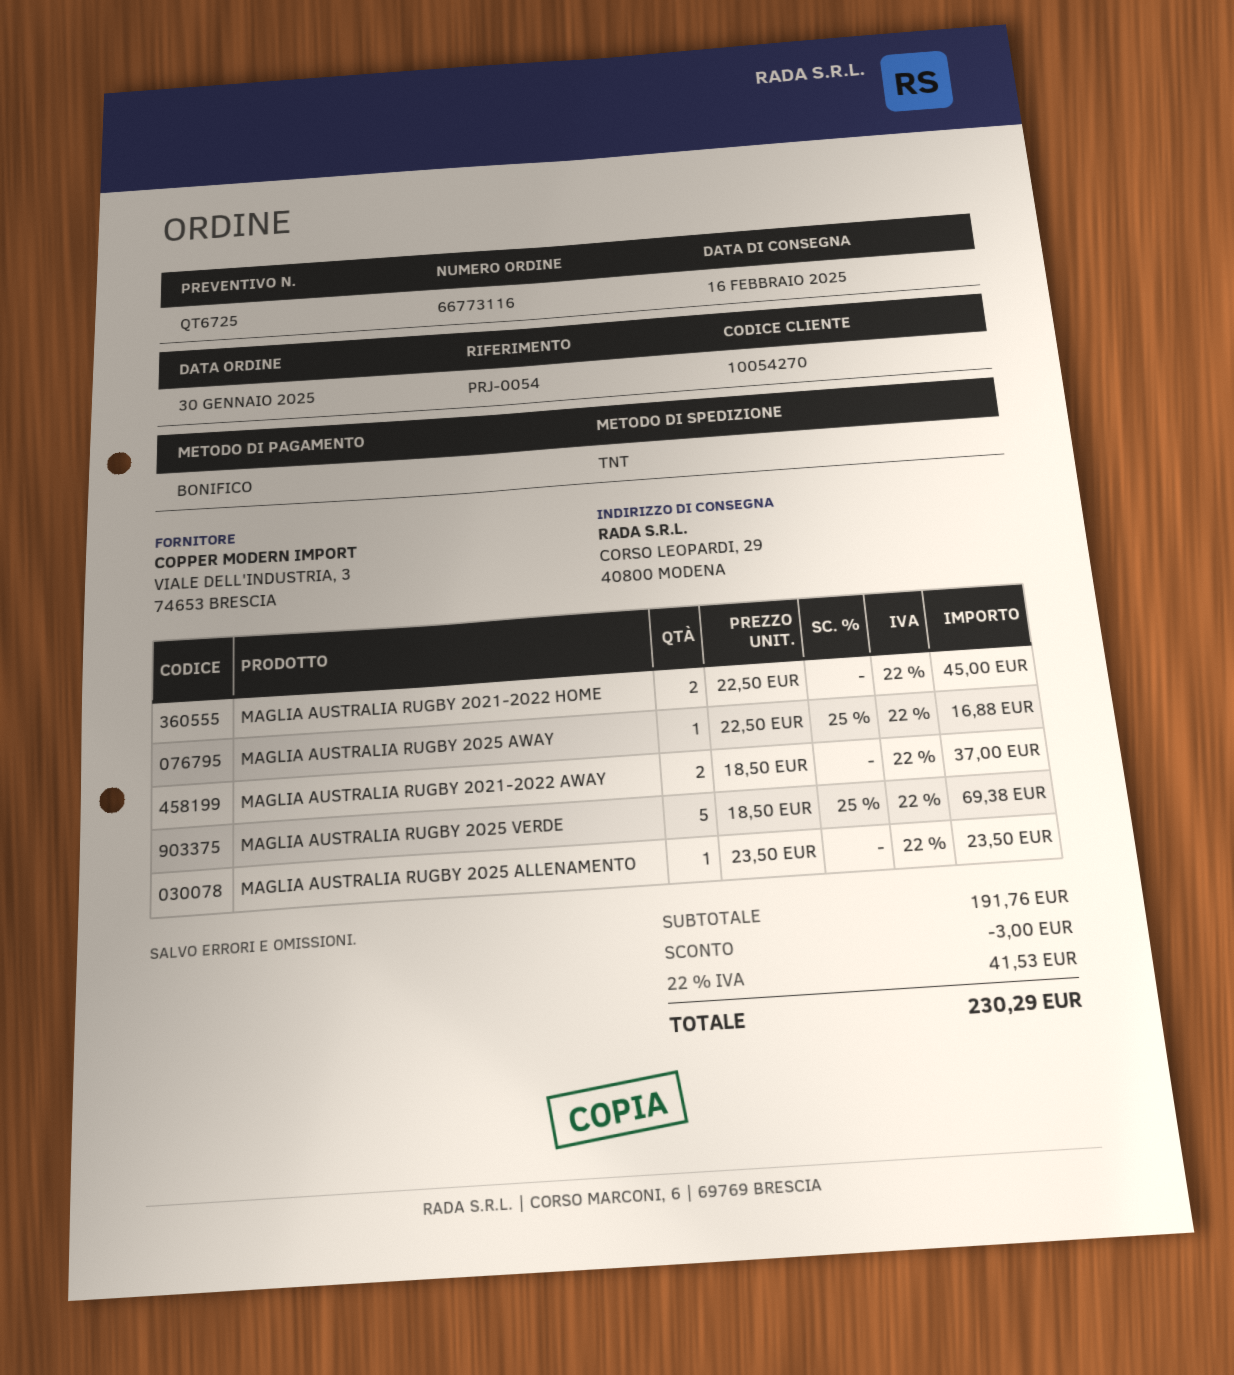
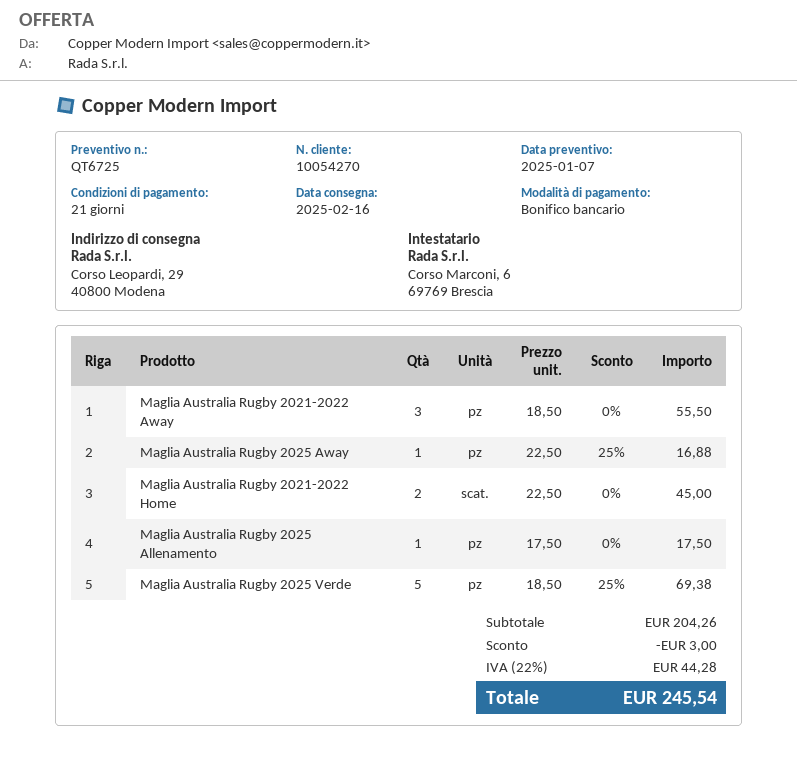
MAGLIA AUSTRALIA RUGBY 2021-2022 AWAY: 2 x 18.50 = 37.00 -> 3 x 18.50 = 55.50
MAGLIA AUSTRALIA RUGBY 2025 ALLENAMENTO: 1 x 23.50 = 23.50 -> 1 x 17.50 = 17.50
subtotal: 191.76 -> 204.26
tax: 22% = 41.53 -> 22% = 44.28
total: 230.29 -> 245.54

